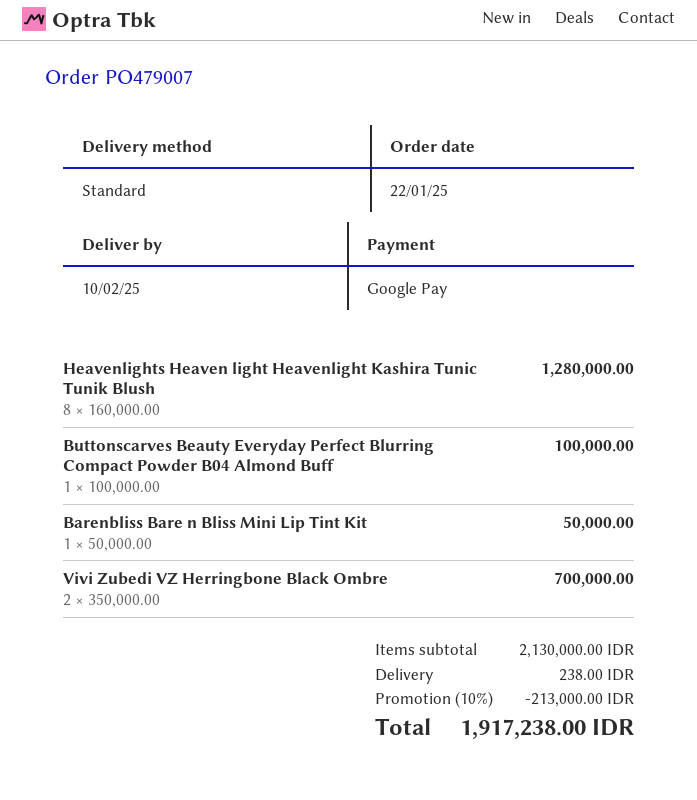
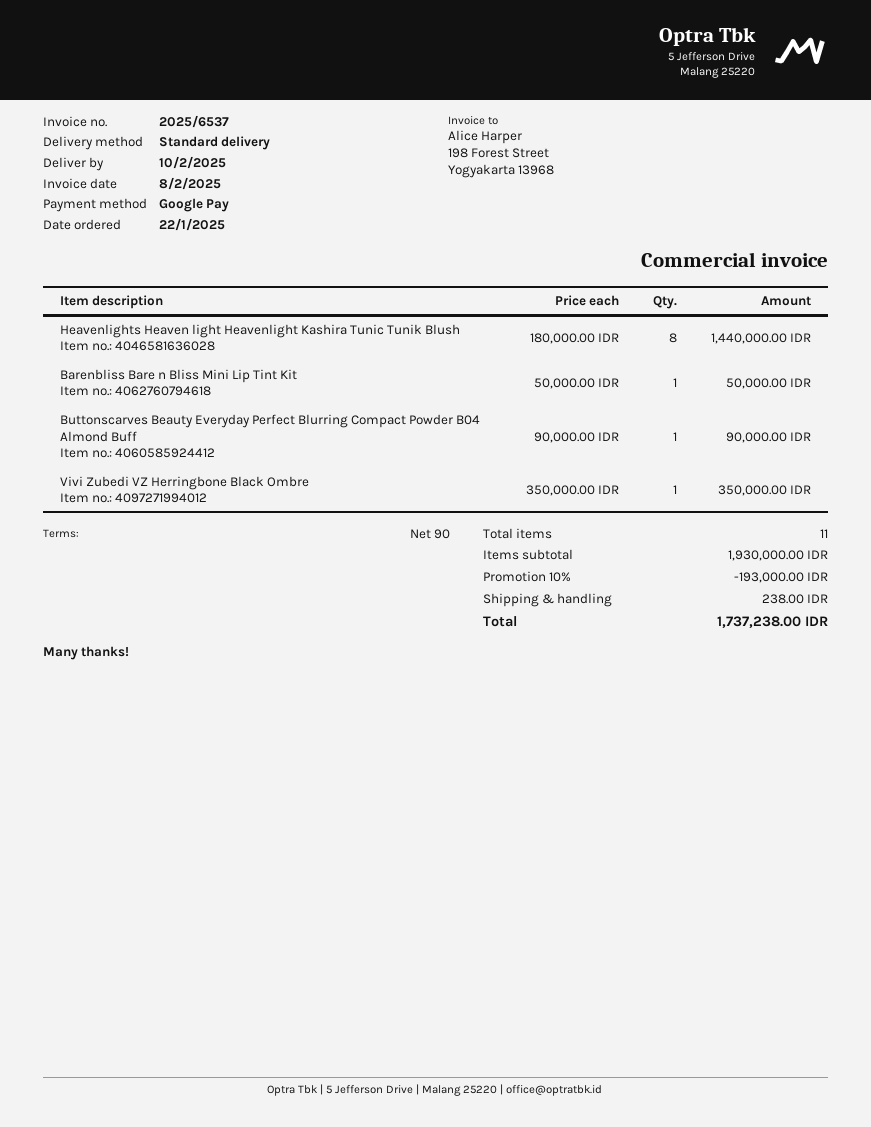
Heavenlights Heaven light Heavenlight Kashira Tunic Tunik Blush: 8 x 160000.00 = 1280000.00 -> 8 x 180000.00 = 1440000.00
Buttonscarves Beauty Everyday Perfect Blurring Compact Powder B04 Almond Buff: 1 x 100000.00 = 100000.00 -> 1 x 90000.00 = 90000.00
Vivi Zubedi VZ Herringbone Black Ombre: 2 x 350000.00 = 700000.00 -> 1 x 350000.00 = 350000.00
subtotal: 2130000.00 -> 1930000.00
discount: 10% = 213000.00 -> 10% = 193000.00
total: 1917238.00 -> 1737238.00

